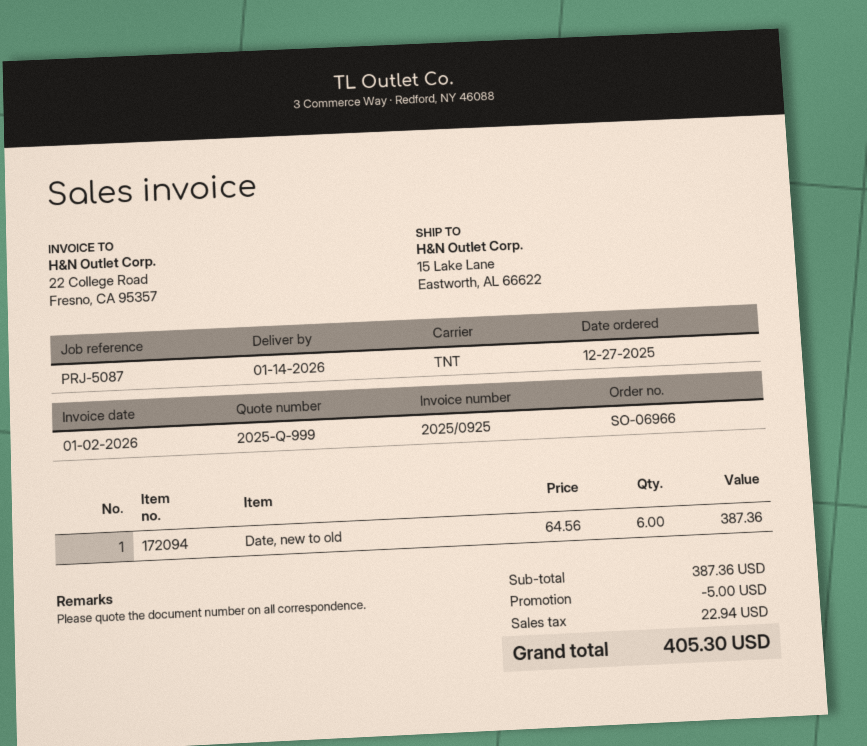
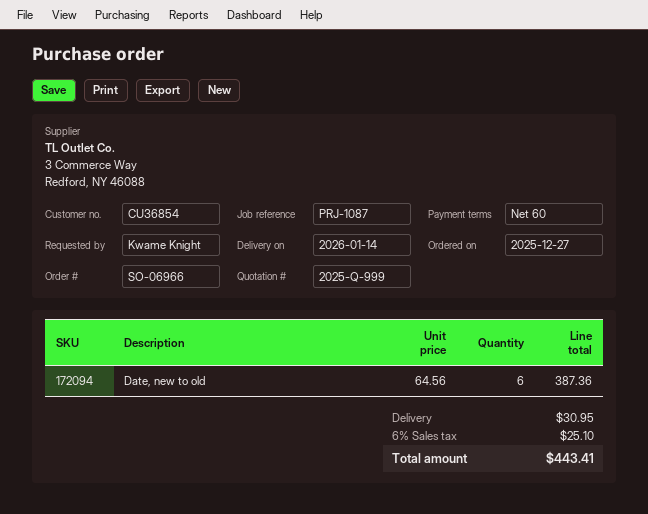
reference: PRJ-5087 -> PRJ-1087
discount: 5.00 -> none
shipping: none -> 30.95
tax: 22.94 -> 25.10
total: 405.30 -> 443.41

